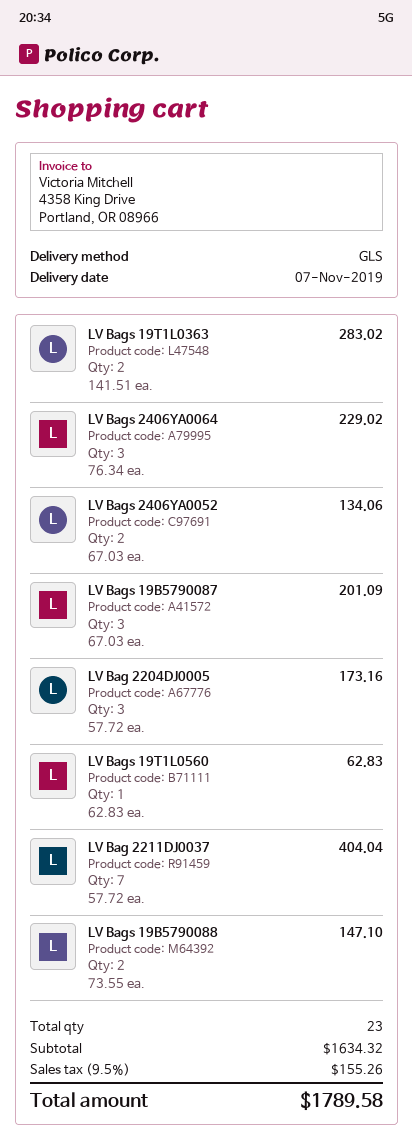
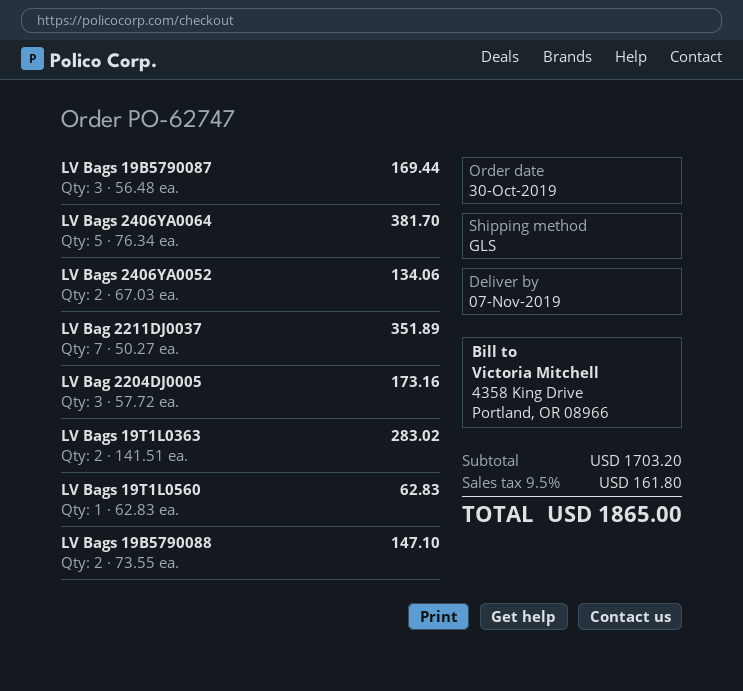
LV Bags 2406YA0064: 3 x 76.34 = 229.02 -> 5 x 76.34 = 381.70
LV Bags 19B5790087: 3 x 67.03 = 201.09 -> 3 x 56.48 = 169.44
LV Bag 2211DJ0037: 7 x 57.72 = 404.04 -> 7 x 50.27 = 351.89
subtotal: 1634.32 -> 1703.20
tax: 9.5% = 155.26 -> 9.5% = 161.80
total: 1789.58 -> 1865.00

